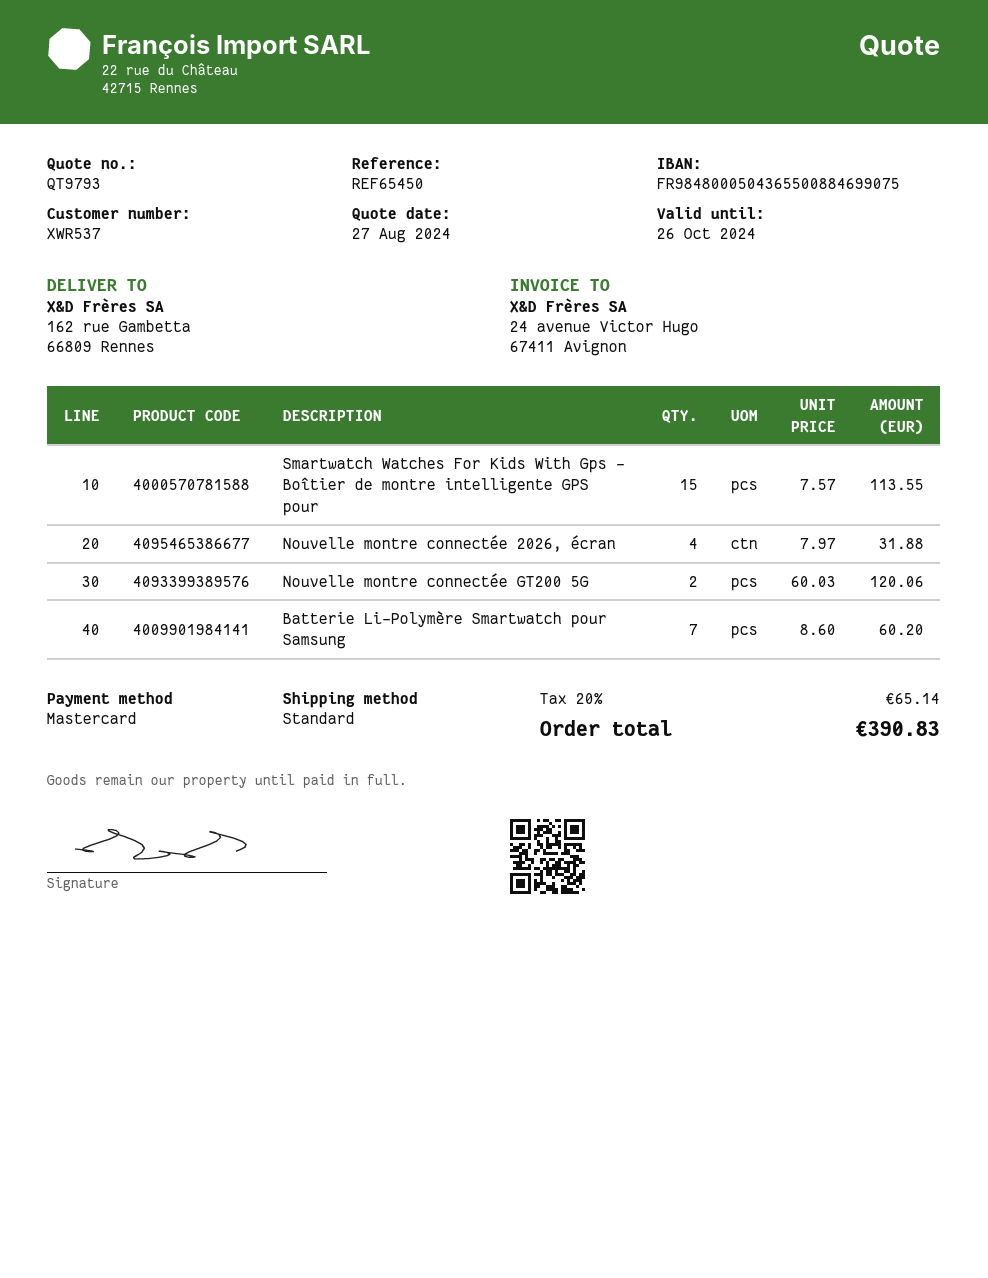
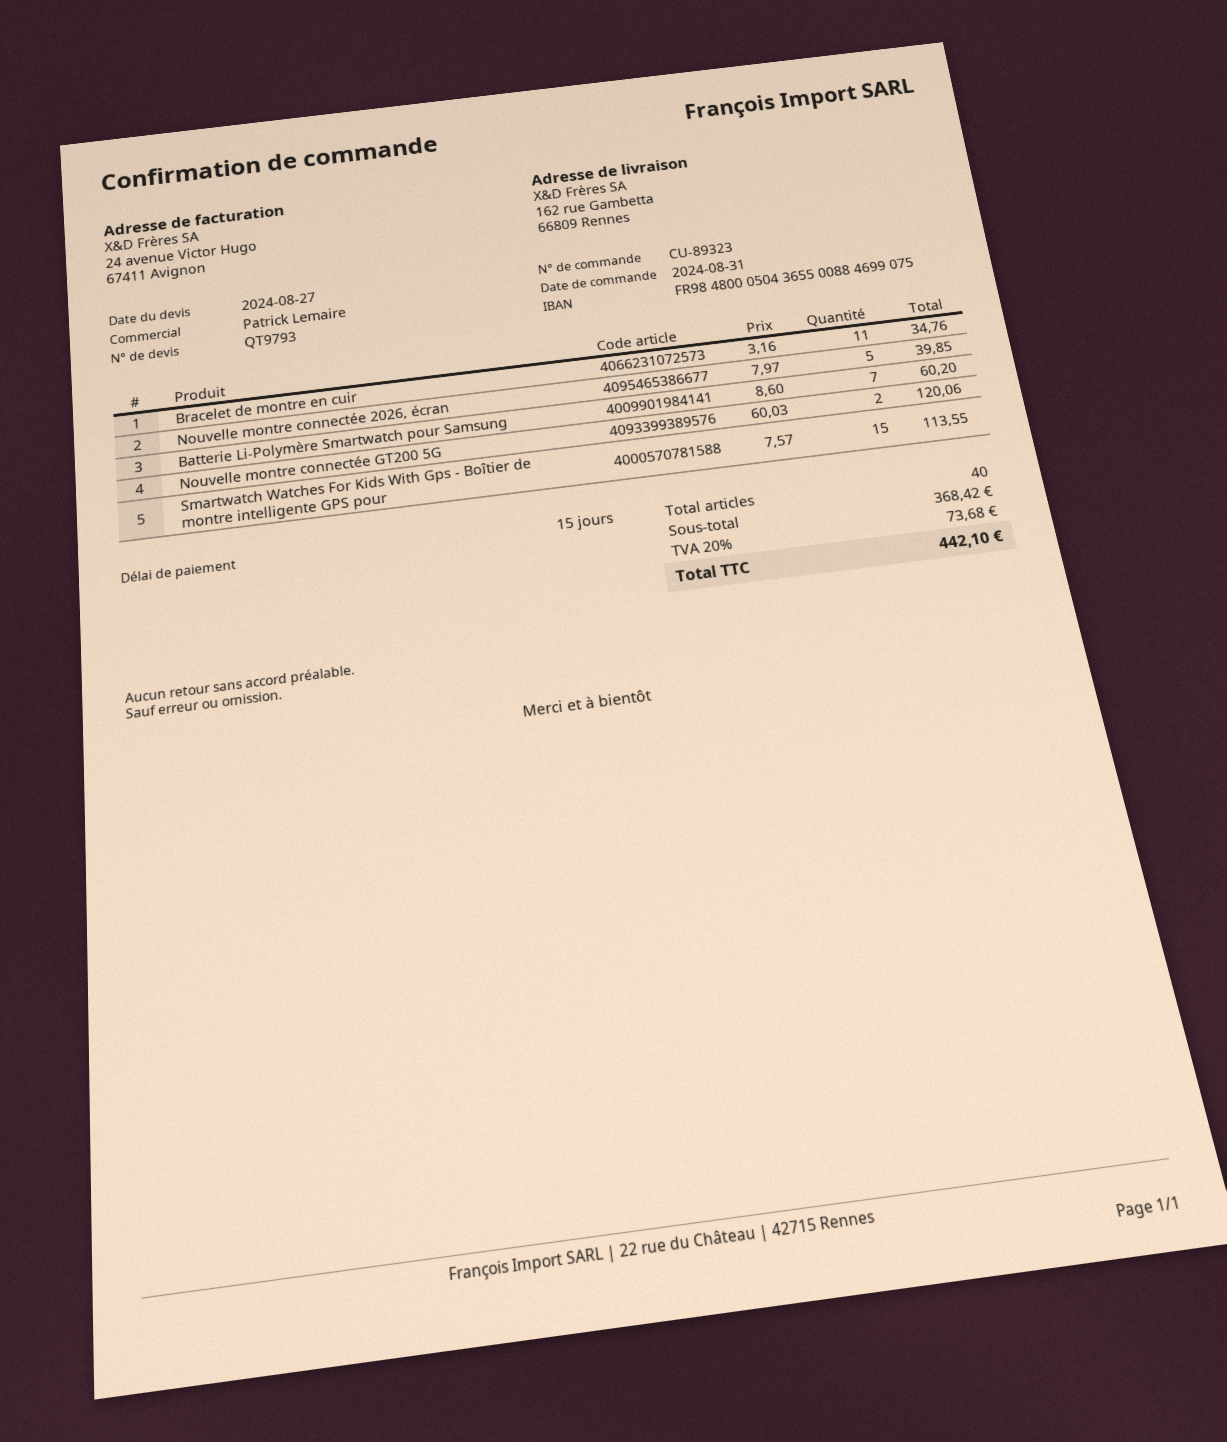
Nouvelle montre connectée 2026, écran: 4 x 7.97 = 31.88 -> 5 x 7.97 = 39.85
Bracelet de montre en cuir: none -> 11 x 3.16 = 34.76
tax: 20% = 65.14 -> 20% = 73.68
total: 390.83 -> 442.10

